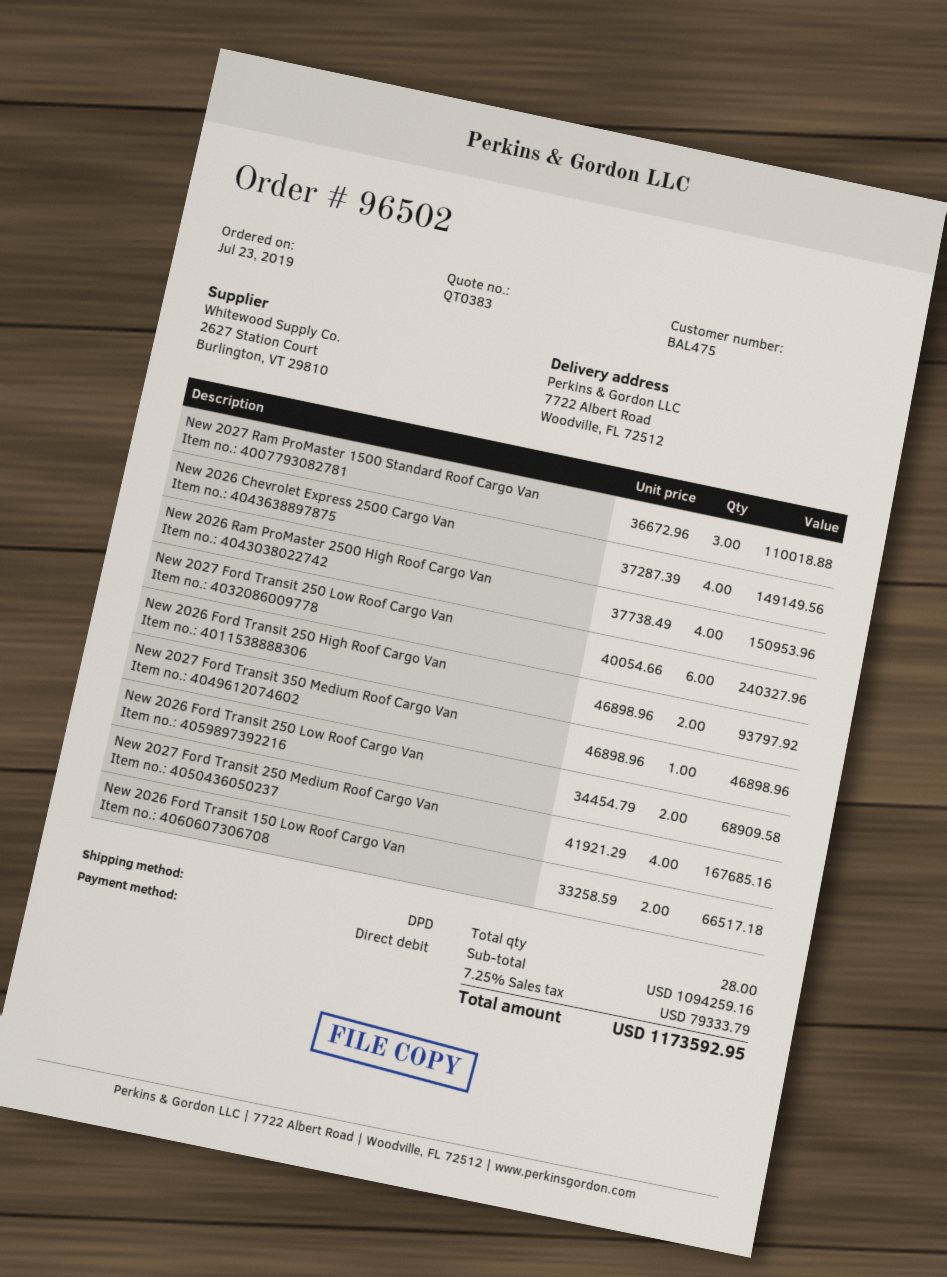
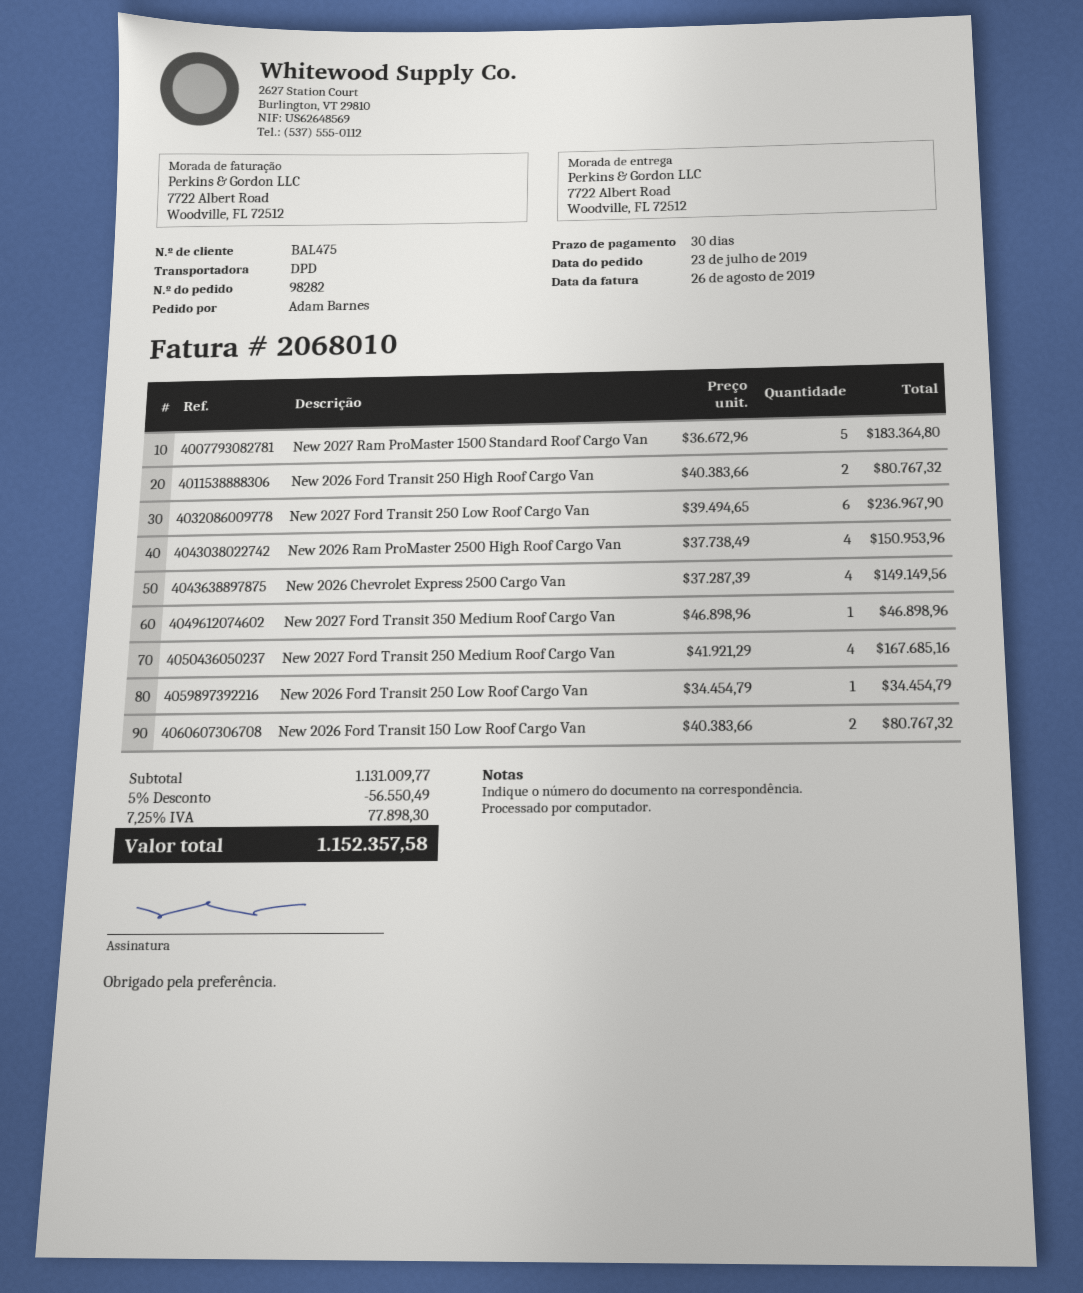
order number: 96502 -> 98282
New 2027 Ram ProMaster 1500 Standard Roof Cargo Van: 3 x 36672.96 = 110018.88 -> 5 x 36672.96 = 183364.80
New 2027 Ford Transit 250 Low Roof Cargo Van: 6 x 40054.66 = 240327.96 -> 6 x 39494.65 = 236967.90
New 2026 Ford Transit 250 High Roof Cargo Van: 2 x 46898.96 = 93797.92 -> 2 x 40383.66 = 80767.32
New 2026 Ford Transit 250 Low Roof Cargo Van: 2 x 34454.79 = 68909.58 -> 1 x 34454.79 = 34454.79
New 2026 Ford Transit 150 Low Roof Cargo Van: 2 x 33258.59 = 66517.18 -> 2 x 40383.66 = 80767.32
subtotal: 1094259.16 -> 1131009.77
discount: none -> 5% = 56550.49
tax: 7.25% = 79333.79 -> 7.25% = 77898.30
total: 1173592.95 -> 1152357.58

